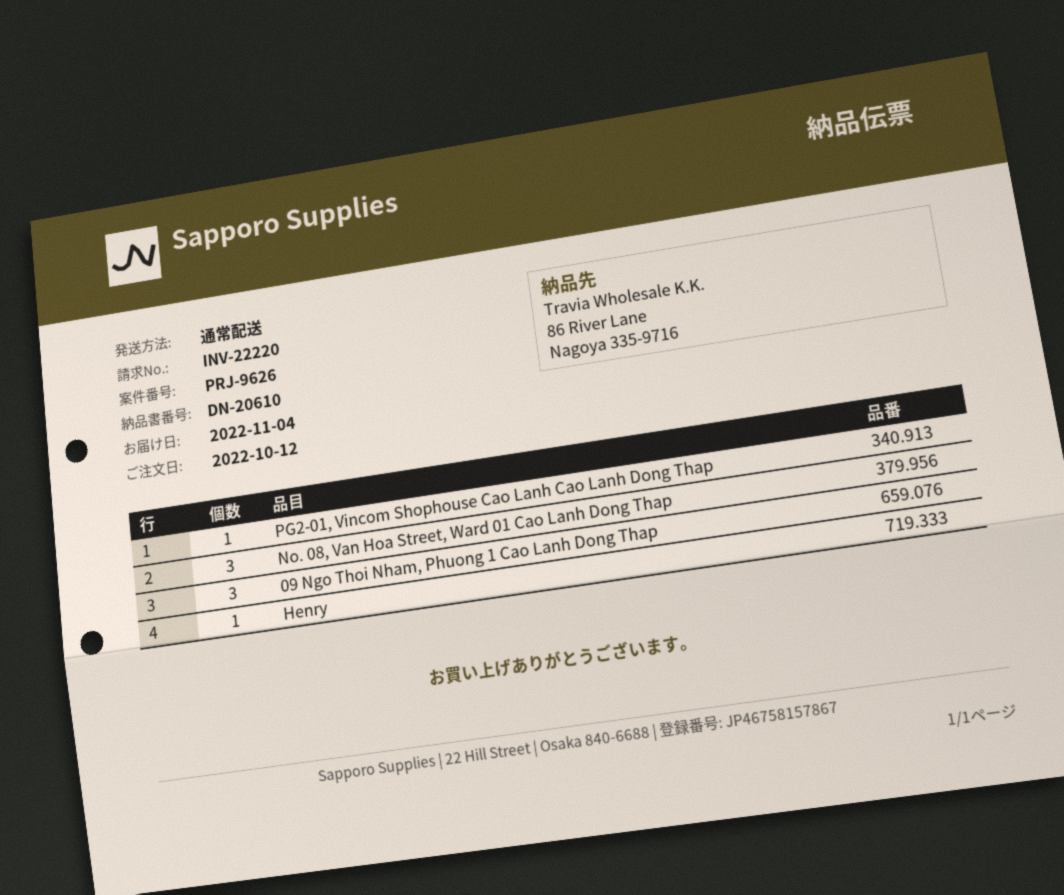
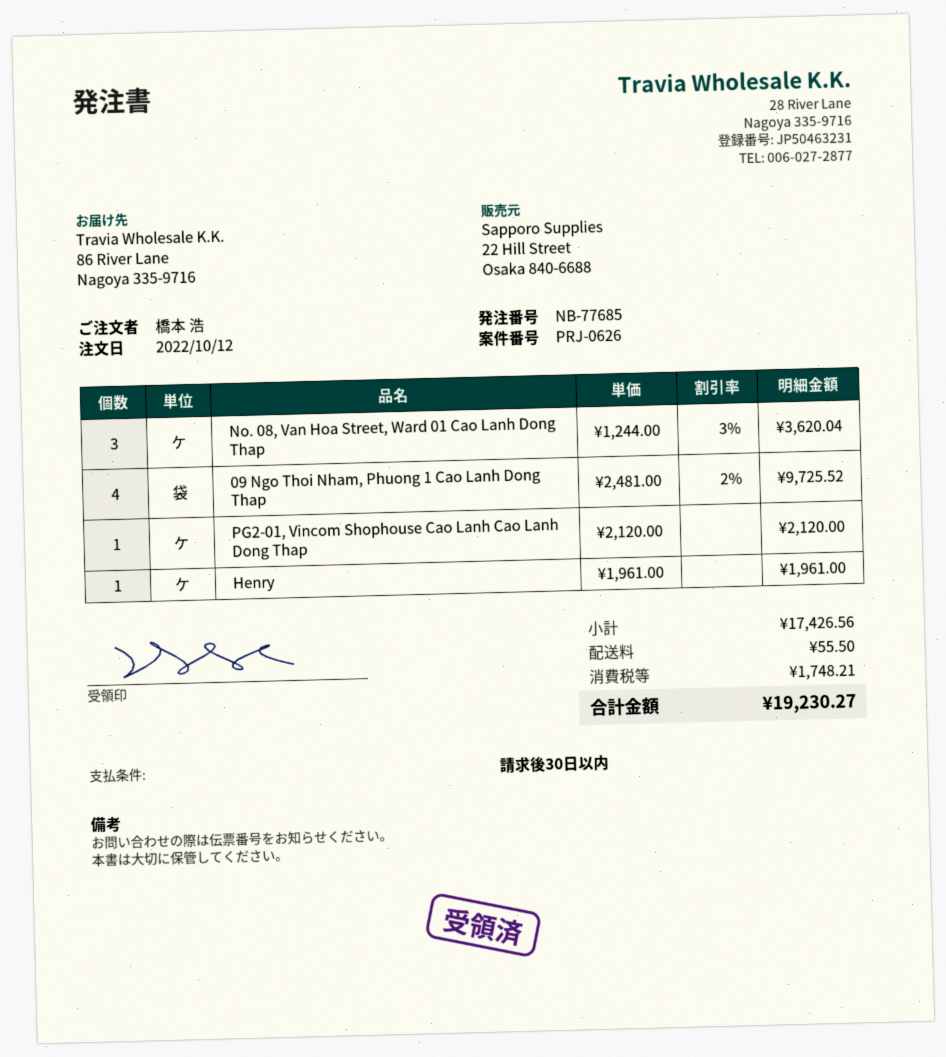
reference: PRJ-9626 -> PRJ-0626
09 Ngo Thoi Nham, Phuong 1 Cao Lanh Dong Thap: 3 -> 4

